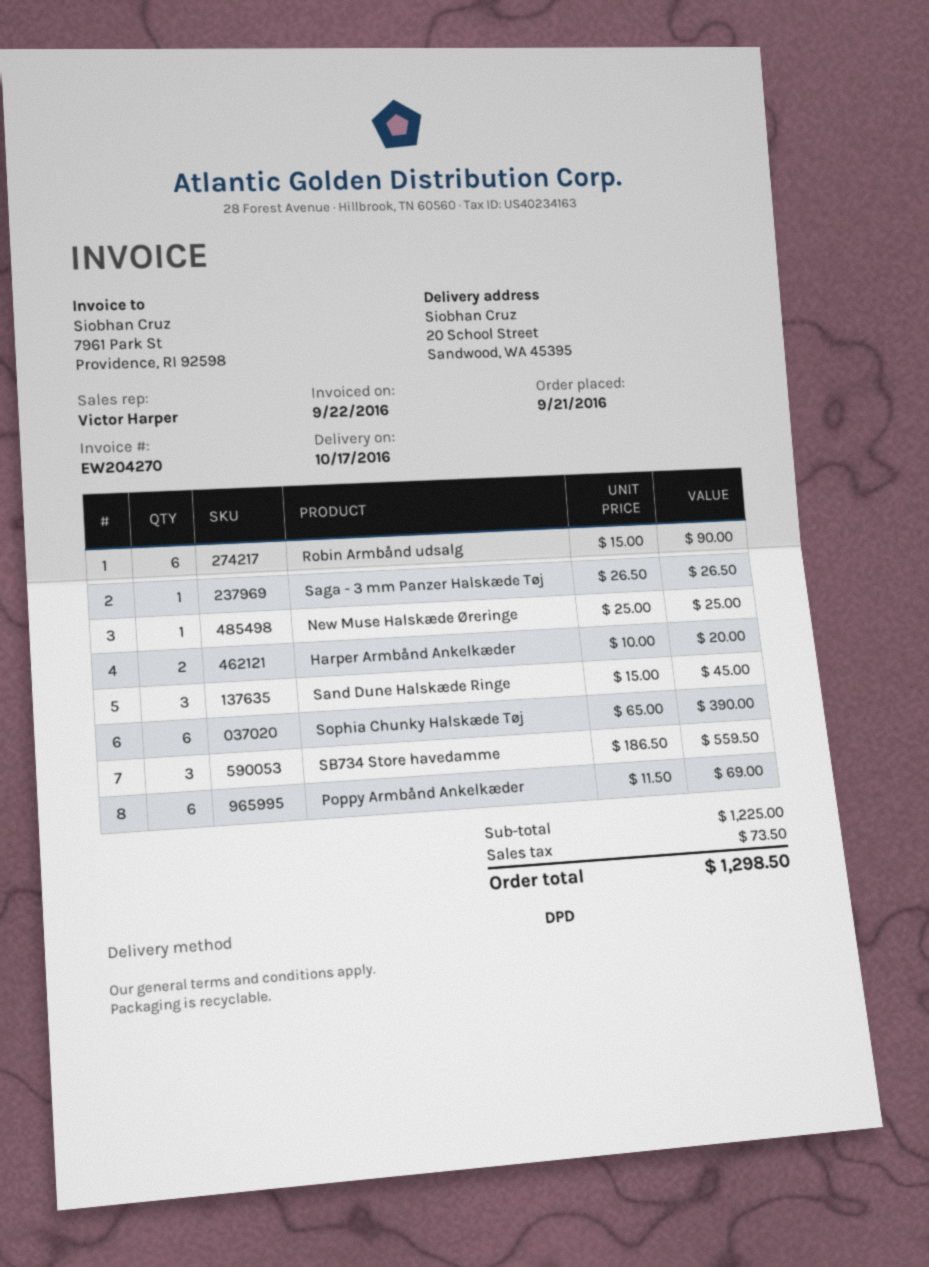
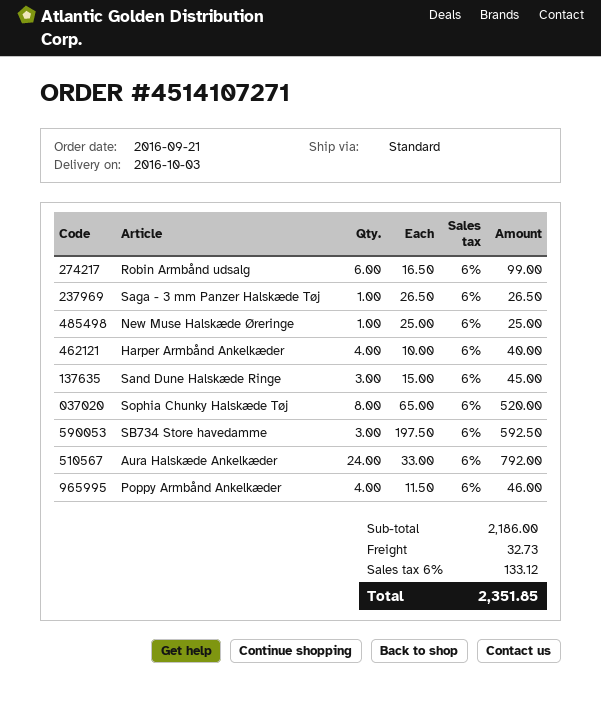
delivery date: 2016-10-17 -> 2016-10-03
shipping method: DPD -> standard
Robin Armbånd udsalg: 6 x 15.00 = 90.00 -> 6 x 16.50 = 99.00
Harper Armbånd Ankelkæder: 2 x 10.00 = 20.00 -> 4 x 10.00 = 40.00
Sophia Chunky Halskæde Tøj: 6 x 65.00 = 390.00 -> 8 x 65.00 = 520.00
SB734 Store havedamme: 3 x 186.50 = 559.50 -> 3 x 197.50 = 592.50
Poppy Armbånd Ankelkæder: 6 x 11.50 = 69.00 -> 4 x 11.50 = 46.00
Aura Halskæde Ankelkæder: none -> 24 x 33.00 = 792.00
subtotal: 1225.00 -> 2186.00
shipping: none -> 32.73
tax: 73.50 -> 133.12
total: 1298.50 -> 2351.85

